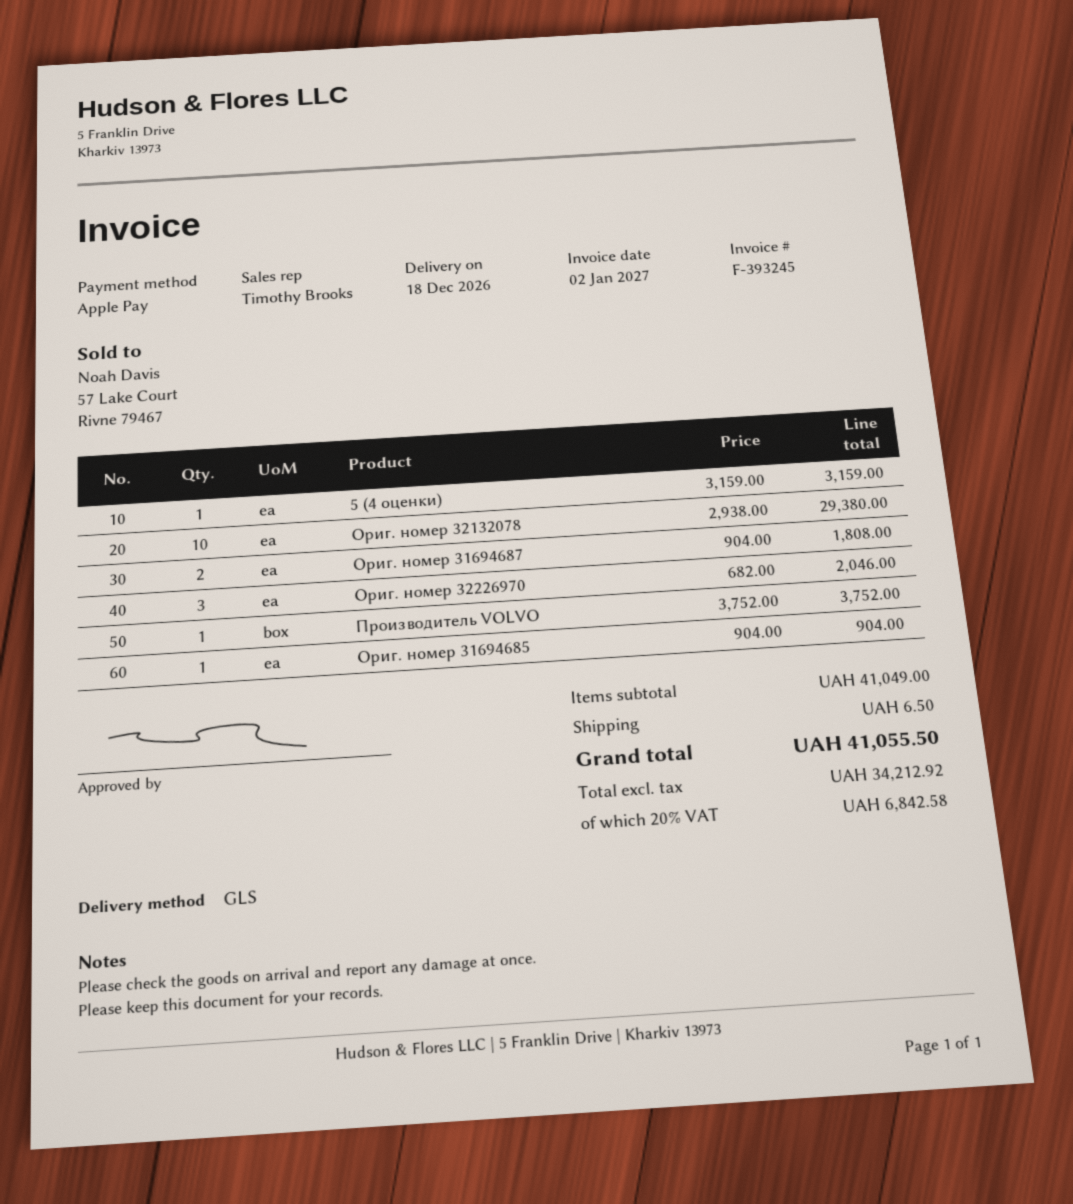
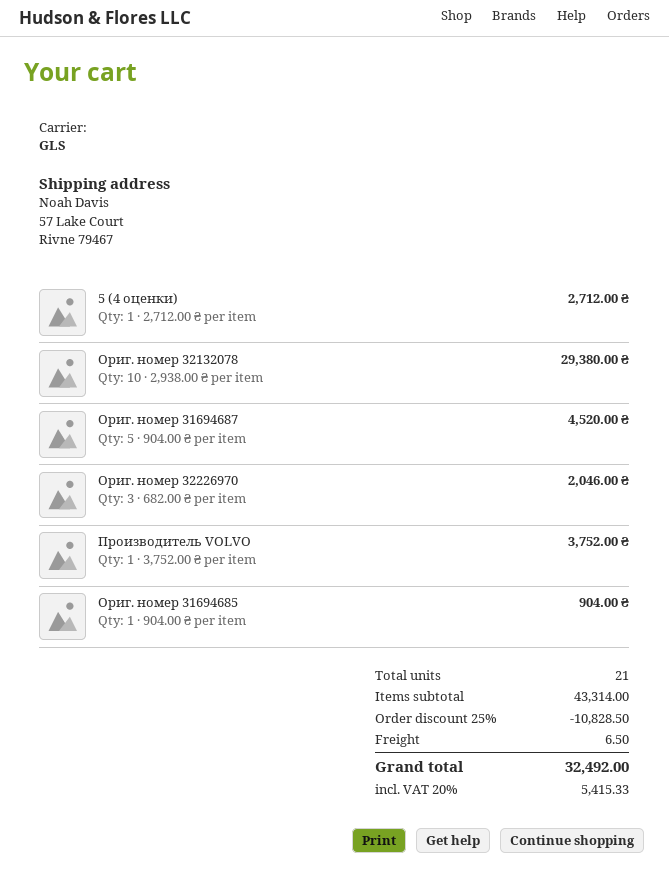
5 (4 оценки): 1 x 3159.00 = 3159.00 -> 1 x 2712.00 = 2712.00
Ориг. номер 31694687: 2 x 904.00 = 1808.00 -> 5 x 904.00 = 4520.00
subtotal: 41049.00 -> 43314.00
discount: none -> 25% = 10828.50
tax: 20% = 6842.58 -> 20% = 5415.33
total: 41055.50 -> 32492.00

